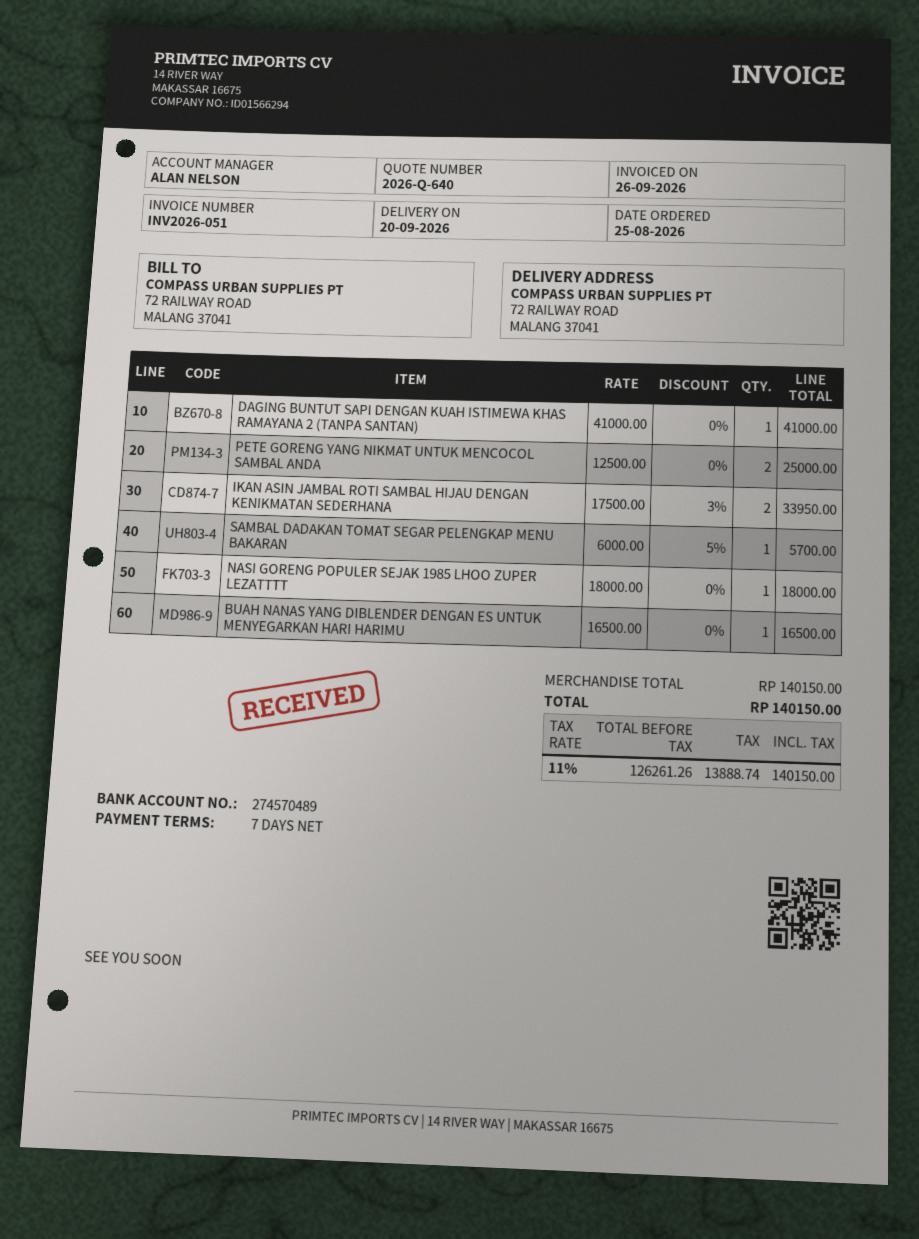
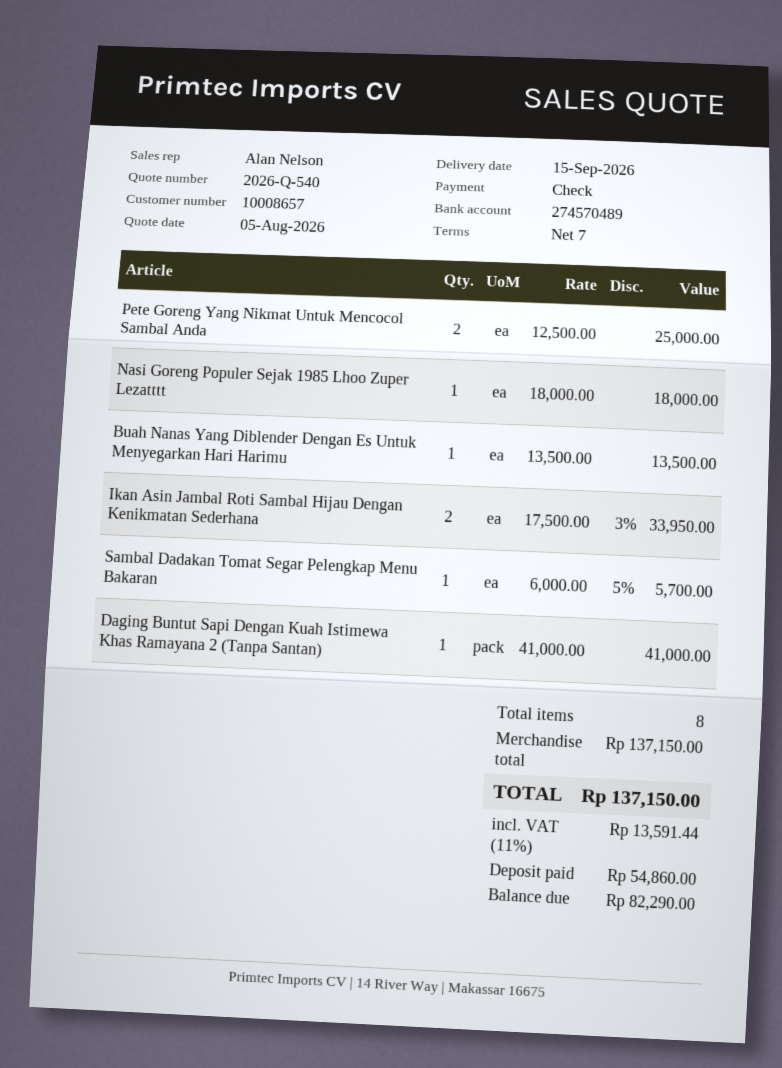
quote number: 2026-Q-640 -> 2026-Q-540
delivery date: 2026-09-20 -> 2026-09-15
BUAH NANAS YANG DIBLENDER DENGAN ES UNTUK MENYEGARKAN HARI HARIMU: 1 x 16500.00 = 16500.00 -> 1 x 13500.00 = 13500.00
subtotal: 140150.00 -> 137150.00
tax: 11% = 13888.74 -> 11% = 13591.44
total: 140150.00 -> 137150.00

